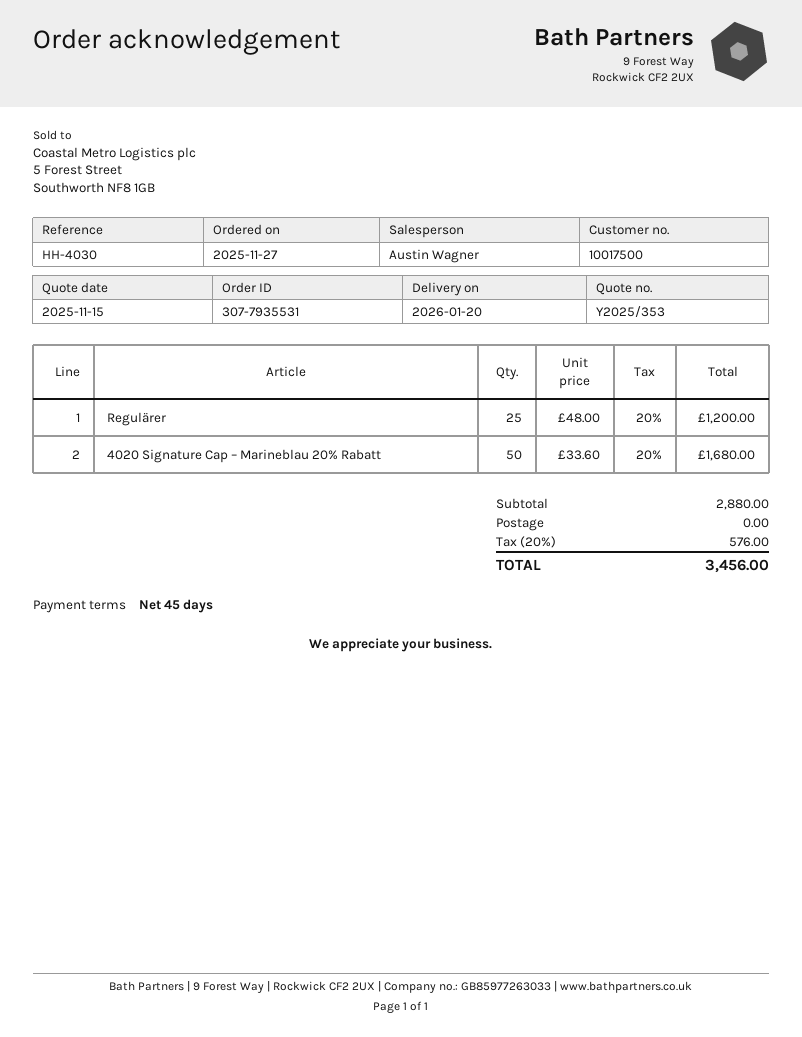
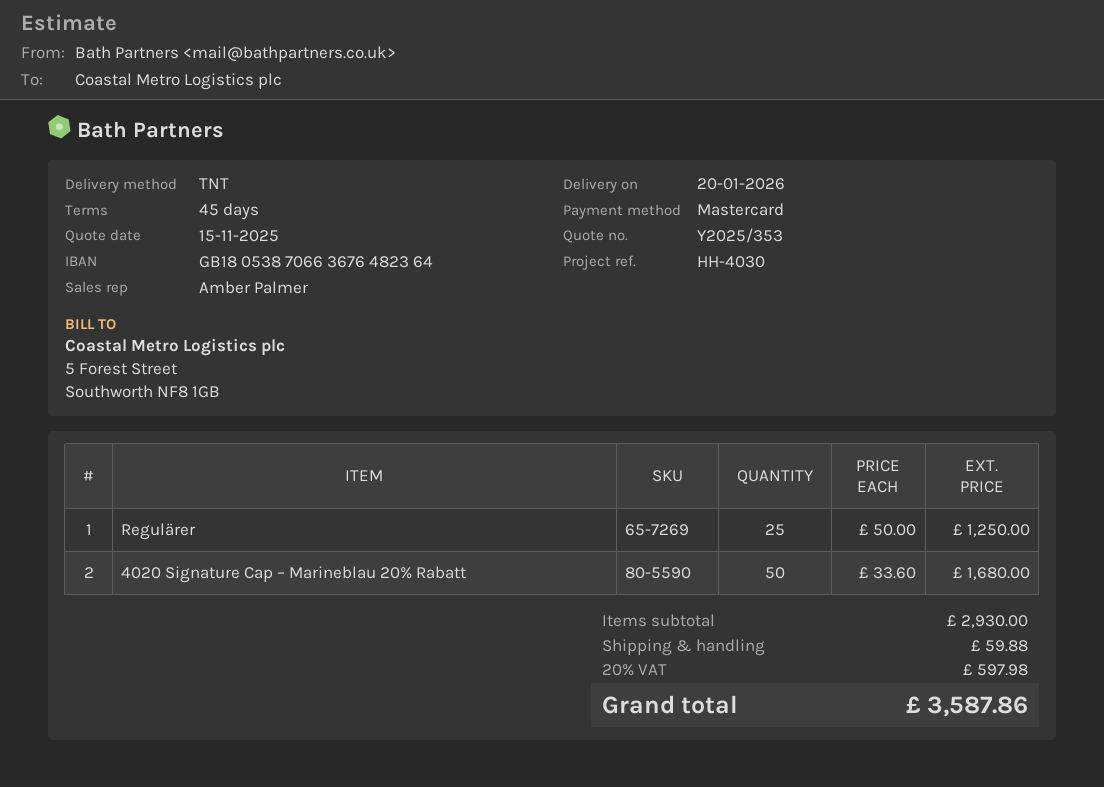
sales rep: Austin Wagner -> Amber Palmer
Regulärer: 25 x 48.00 = 1200.00 -> 25 x 50.00 = 1250.00
subtotal: 2880.00 -> 2930.00
shipping: 0.00 -> 59.88
tax: 20% = 576.00 -> 20% = 597.98
total: 3456.00 -> 3587.86

